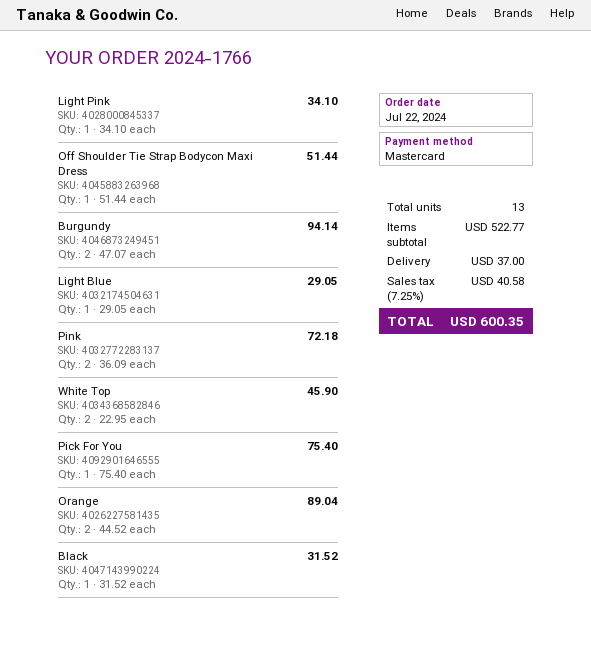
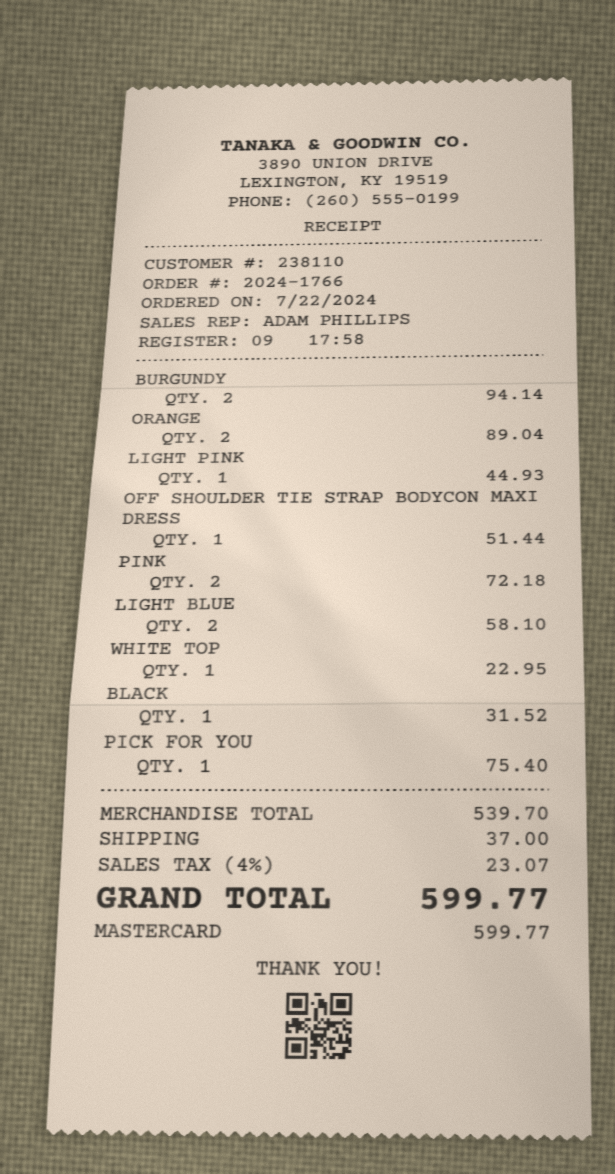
Light Pink: 1 for 34.10 -> 1 for 44.93
Light Blue: 1 for 29.05 -> 2 for 58.10
White Top: 2 for 45.90 -> 1 for 22.95
subtotal: 522.77 -> 539.70
tax: 7.25% = 40.58 -> 4% = 23.07
total: 600.35 -> 599.77

